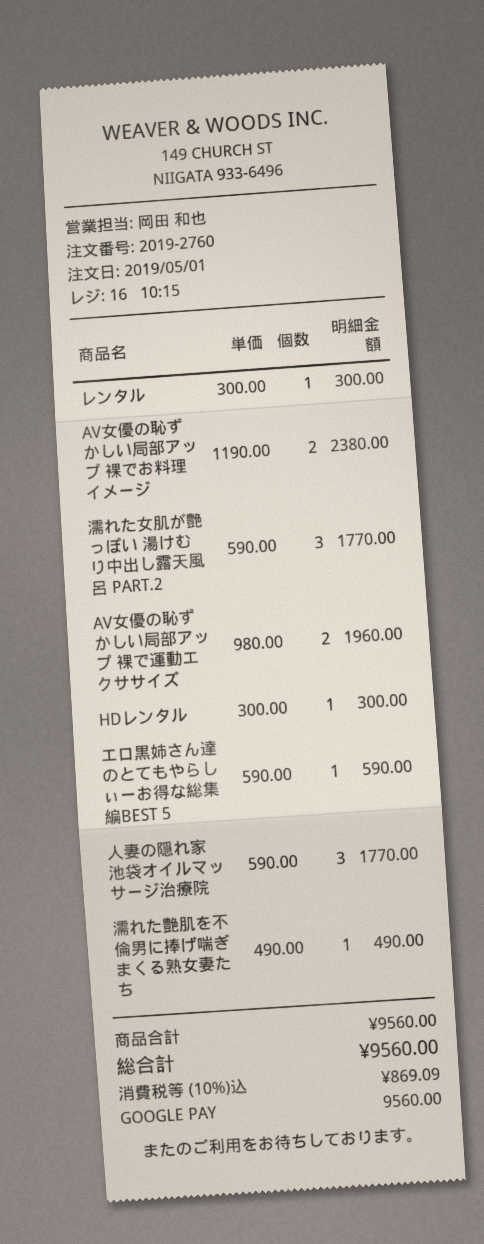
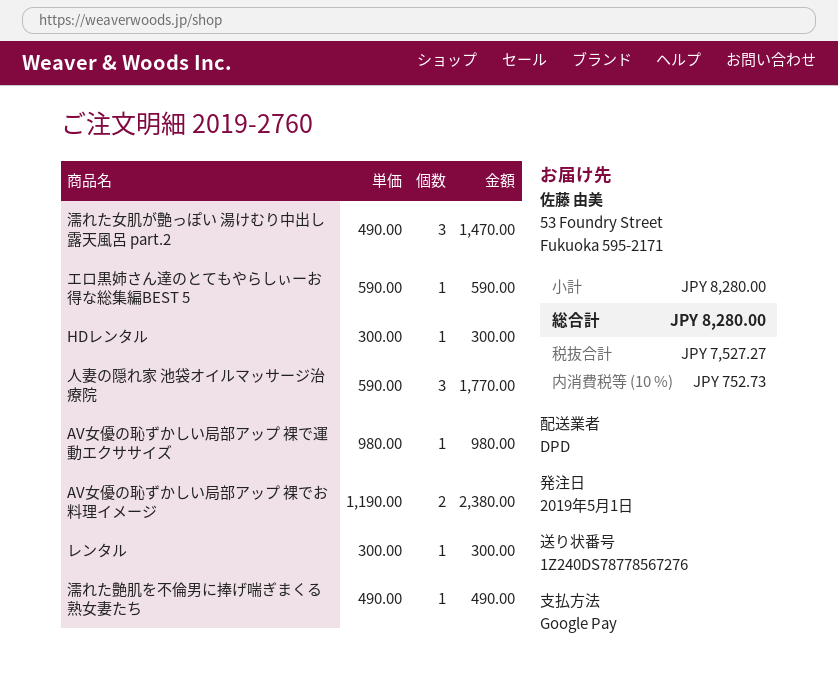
濡れた女肌が艶っぽい 湯けむり中出し露天風呂 PART.2: 3 x 590.00 = 1770.00 -> 3 x 490.00 = 1470.00
AV女優の恥ずかしい局部アップ 裸で運動エクササイズ: 2 x 980.00 = 1960.00 -> 1 x 980.00 = 980.00
subtotal: 9560.00 -> 8280.00
tax: 10% = 869.09 -> 10% = 752.73
total: 9560.00 -> 8280.00

